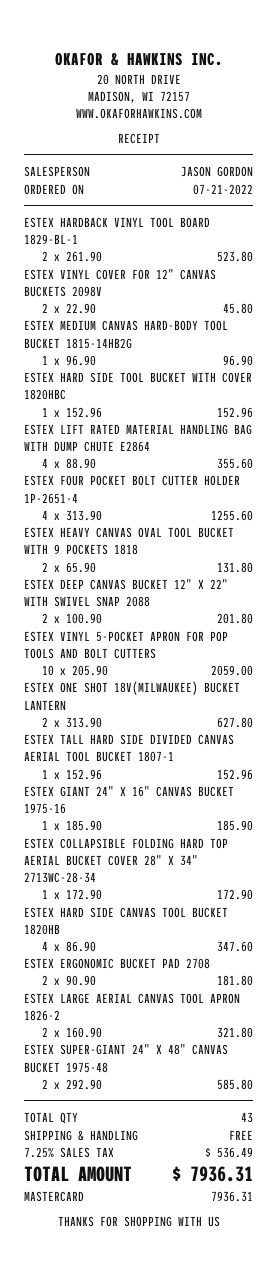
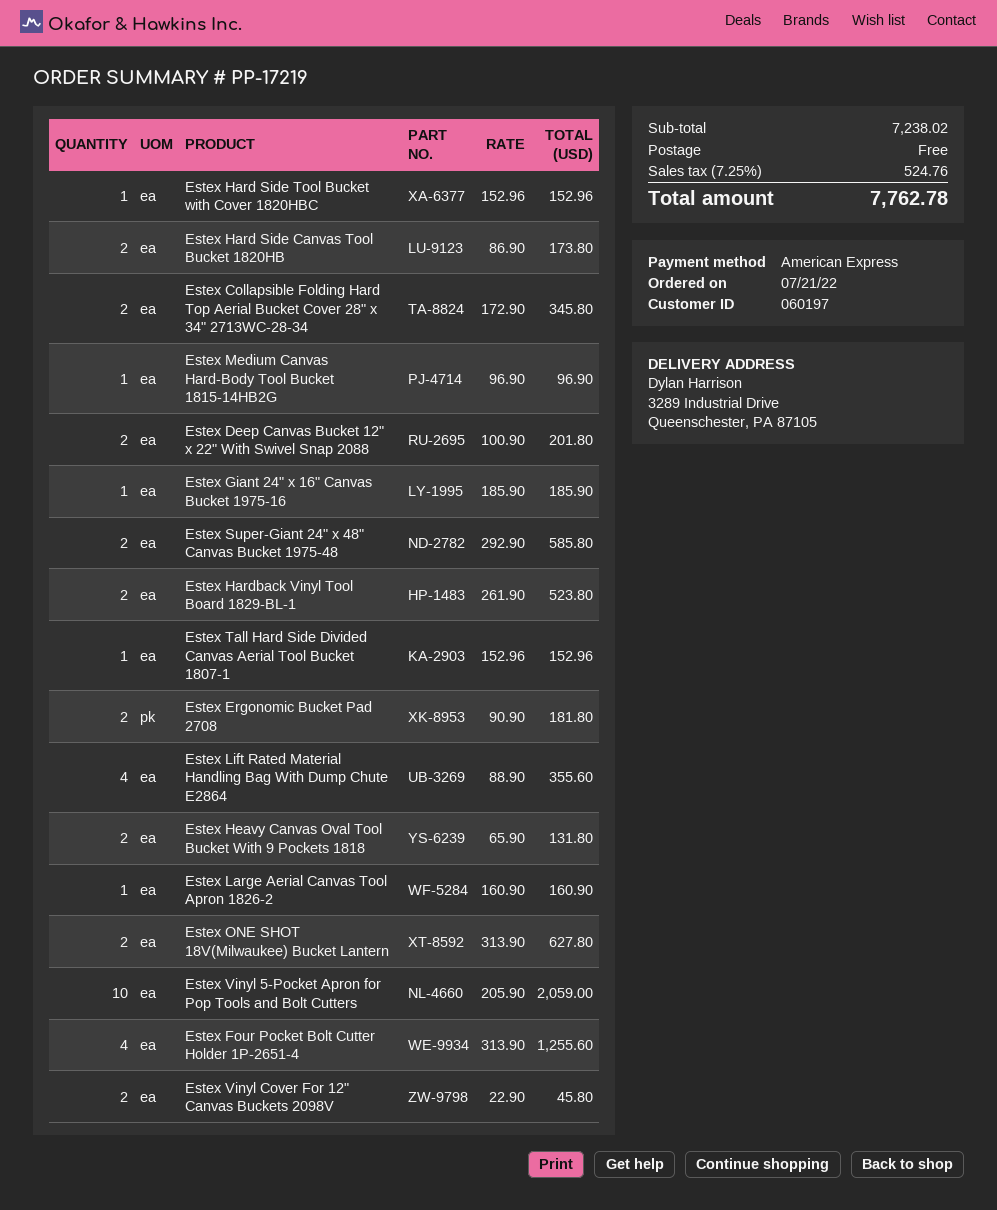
payment method: Mastercard -> American Express
ESTEX COLLAPSIBLE FOLDING HARD TOP AERIAL BUCKET COVER 28" X 34" 2713WC-28-34: 1 x 172.90 = 172.90 -> 2 x 172.90 = 345.80
ESTEX HARD SIDE CANVAS TOOL BUCKET 1820HB: 4 x 86.90 = 347.60 -> 2 x 86.90 = 173.80
ESTEX LARGE AERIAL CANVAS TOOL APRON 1826-2: 2 x 160.90 = 321.80 -> 1 x 160.90 = 160.90
tax: 7.25% = 536.49 -> 7.25% = 524.76
total: 7936.31 -> 7762.78

